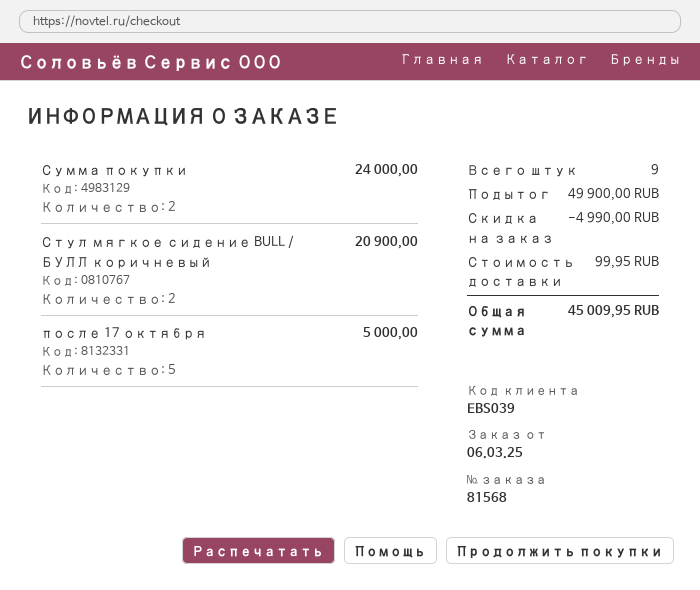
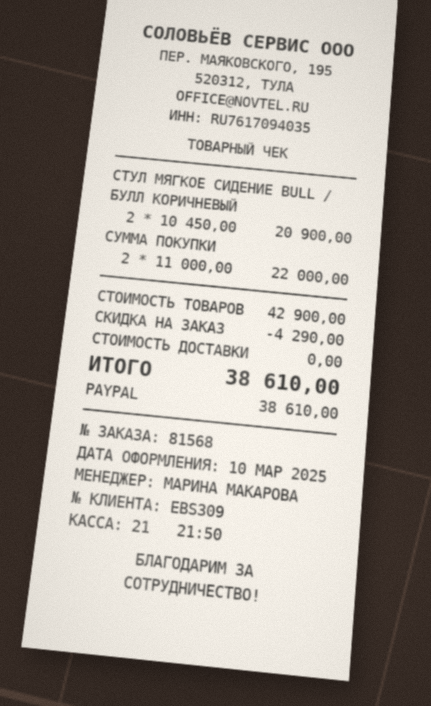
order date: 2025-03-06 -> 2025-03-10
customer number: EBS039 -> EBS309
Сумма покупки: 2 for 24000.00 -> 2 for 22000.00
после 17 октября: 5 for 5000.00 -> none
subtotal: 49900.00 -> 42900.00
discount: 4990.00 -> 4290.00
shipping: 99.95 -> 0.00
total: 45009.95 -> 38610.00

